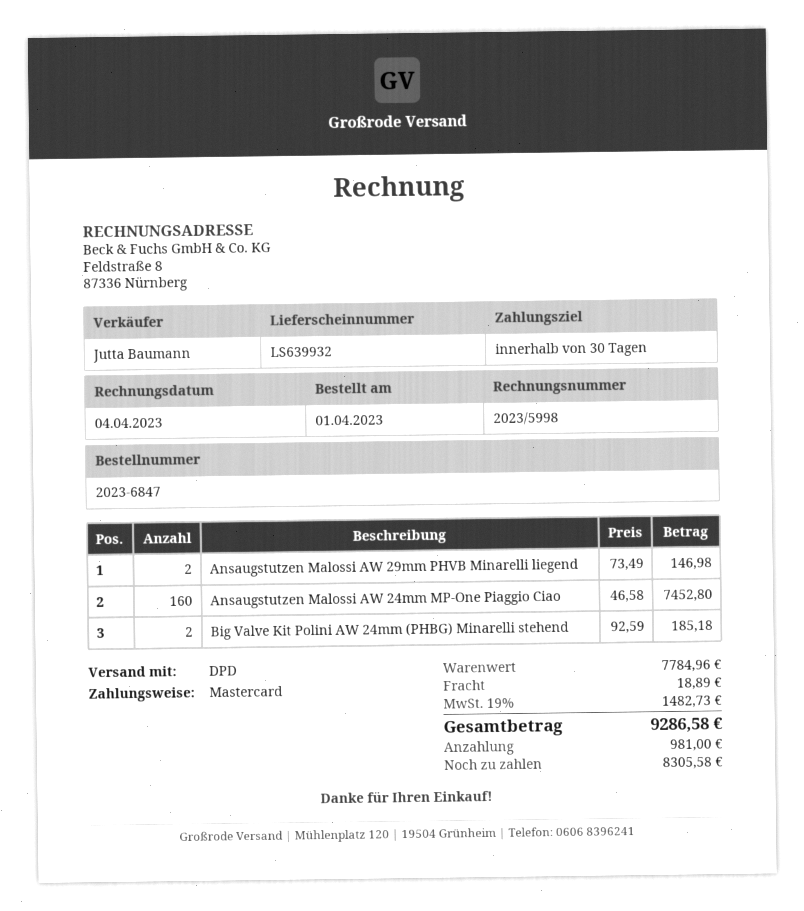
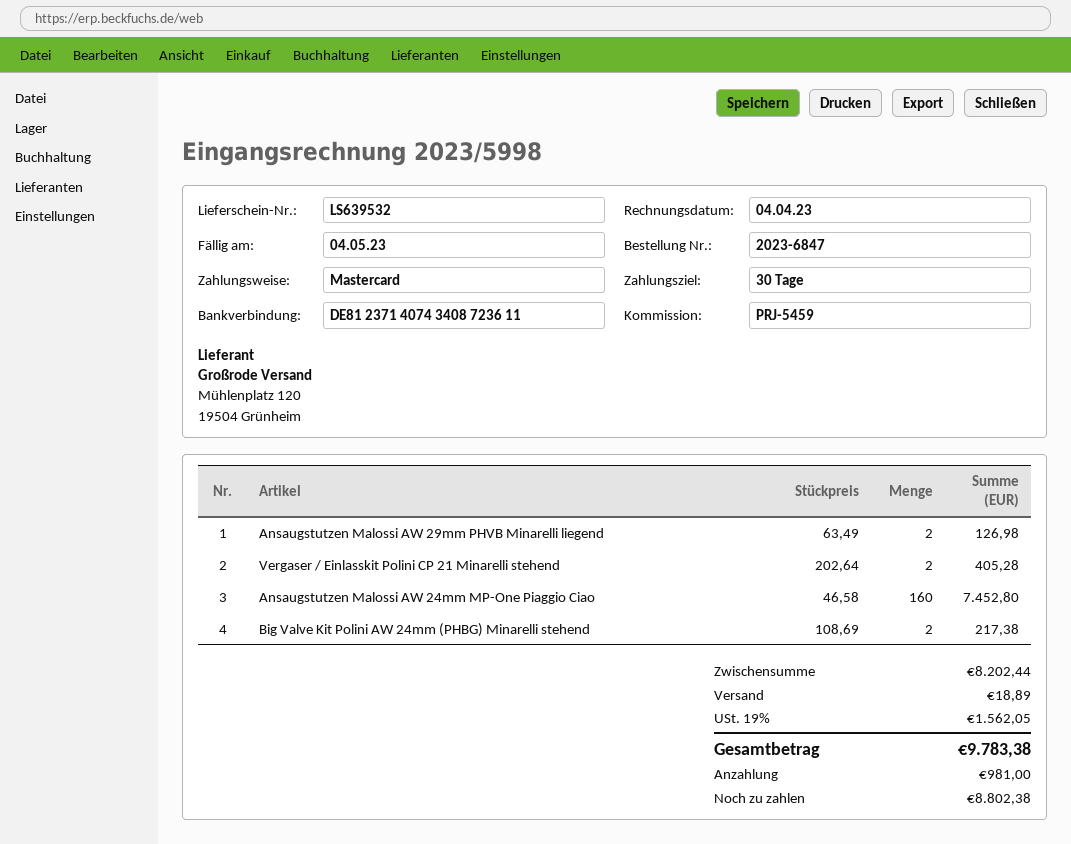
delivery note number: LS639932 -> LS639532
Ansaugstutzen Malossi AW 29mm PHVB Minarelli liegend: 2 x 73.49 = 146.98 -> 2 x 63.49 = 126.98
Big Valve Kit Polini AW 24mm (PHBG) Minarelli stehend: 2 x 92.59 = 185.18 -> 2 x 108.69 = 217.38
Vergaser / Einlasskit Polini CP 21 Minarelli stehend: none -> 2 x 202.64 = 405.28
subtotal: 7784.96 -> 8202.44
tax: 19% = 1482.73 -> 19% = 1562.05
total: 9286.58 -> 9783.38
balance: 8305.58 -> 8802.38

